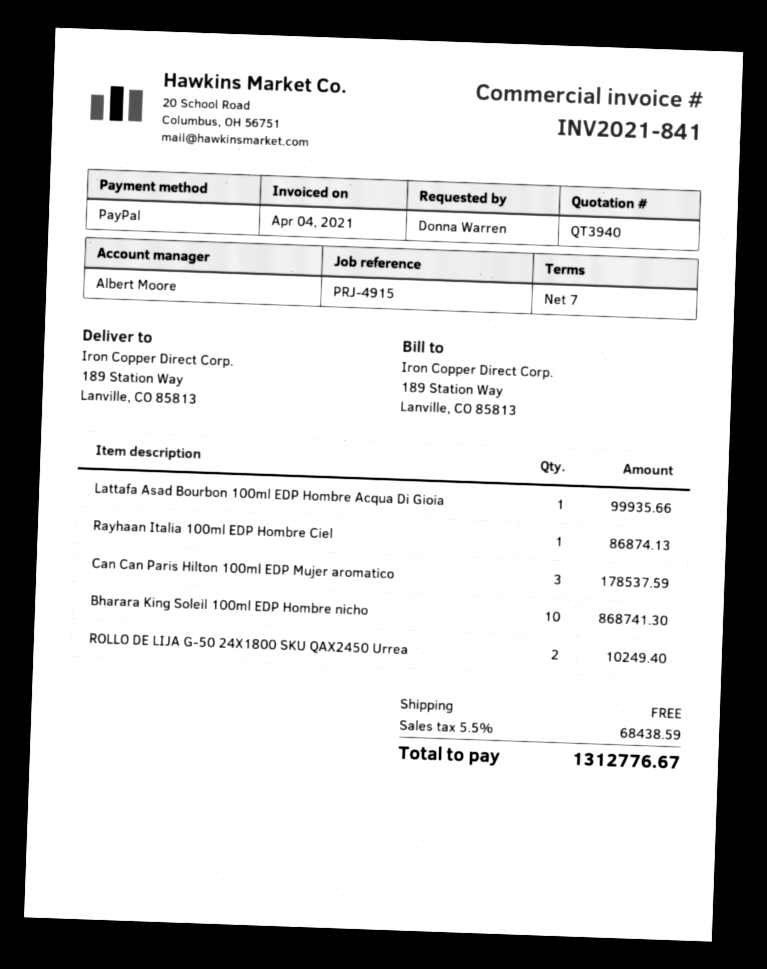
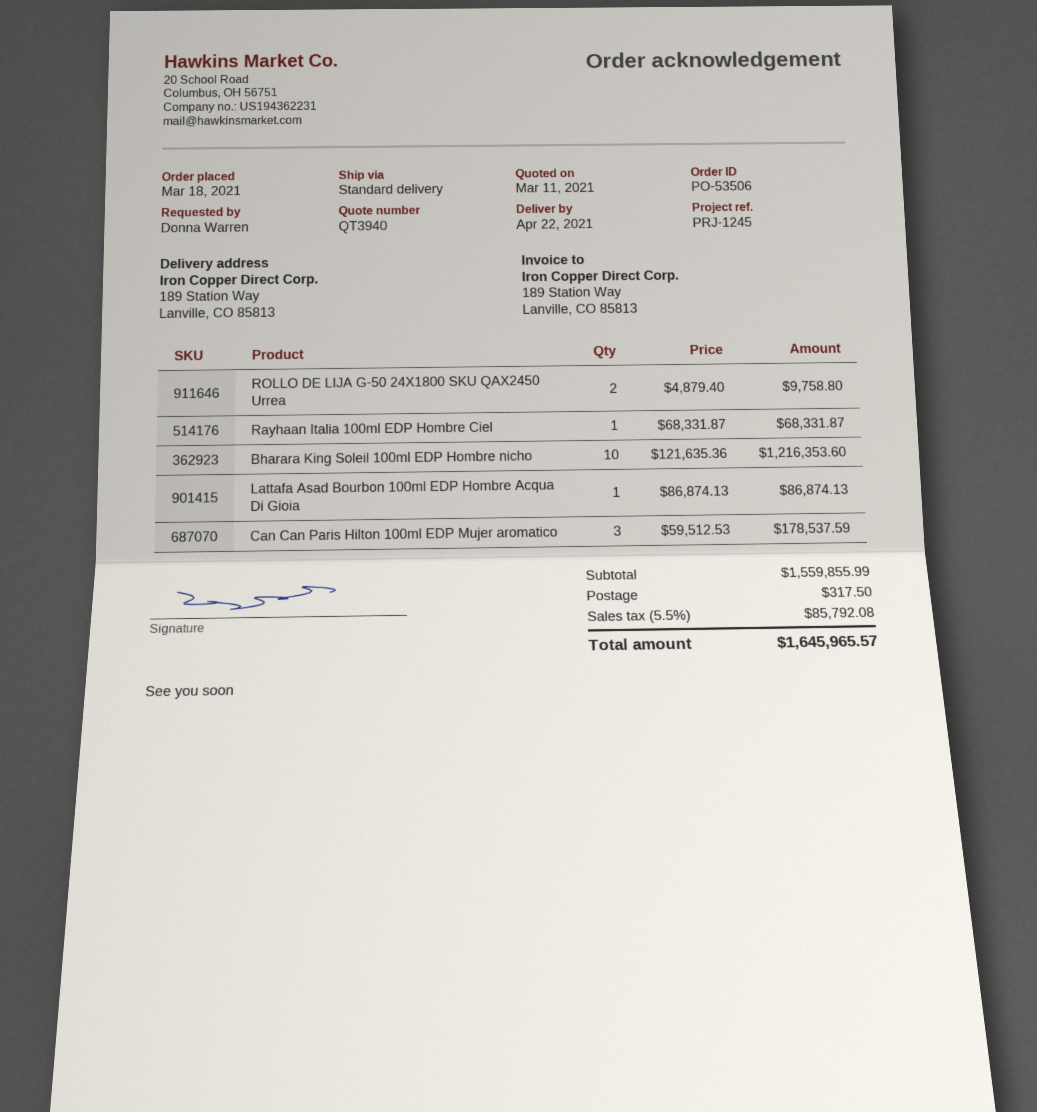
reference: PRJ-4915 -> PRJ-1245
Lattafa Asad Bourbon 100ml EDP Hombre Acqua Di Gioia: 1 for 99935.66 -> 1 for 86874.13
Rayhaan Italia 100ml EDP Hombre Ciel: 1 for 86874.13 -> 1 for 68331.87
Bharara King Soleil 100ml EDP Hombre nicho: 10 for 868741.30 -> 10 for 1216353.60
ROLLO DE LIJA G-50 24X1800 SKU QAX2450 Urrea: 2 for 10249.40 -> 2 for 9758.80
shipping: 0.00 -> 317.50
tax: 5.5% = 68438.59 -> 5.5% = 85792.08
total: 1312776.67 -> 1645965.57

